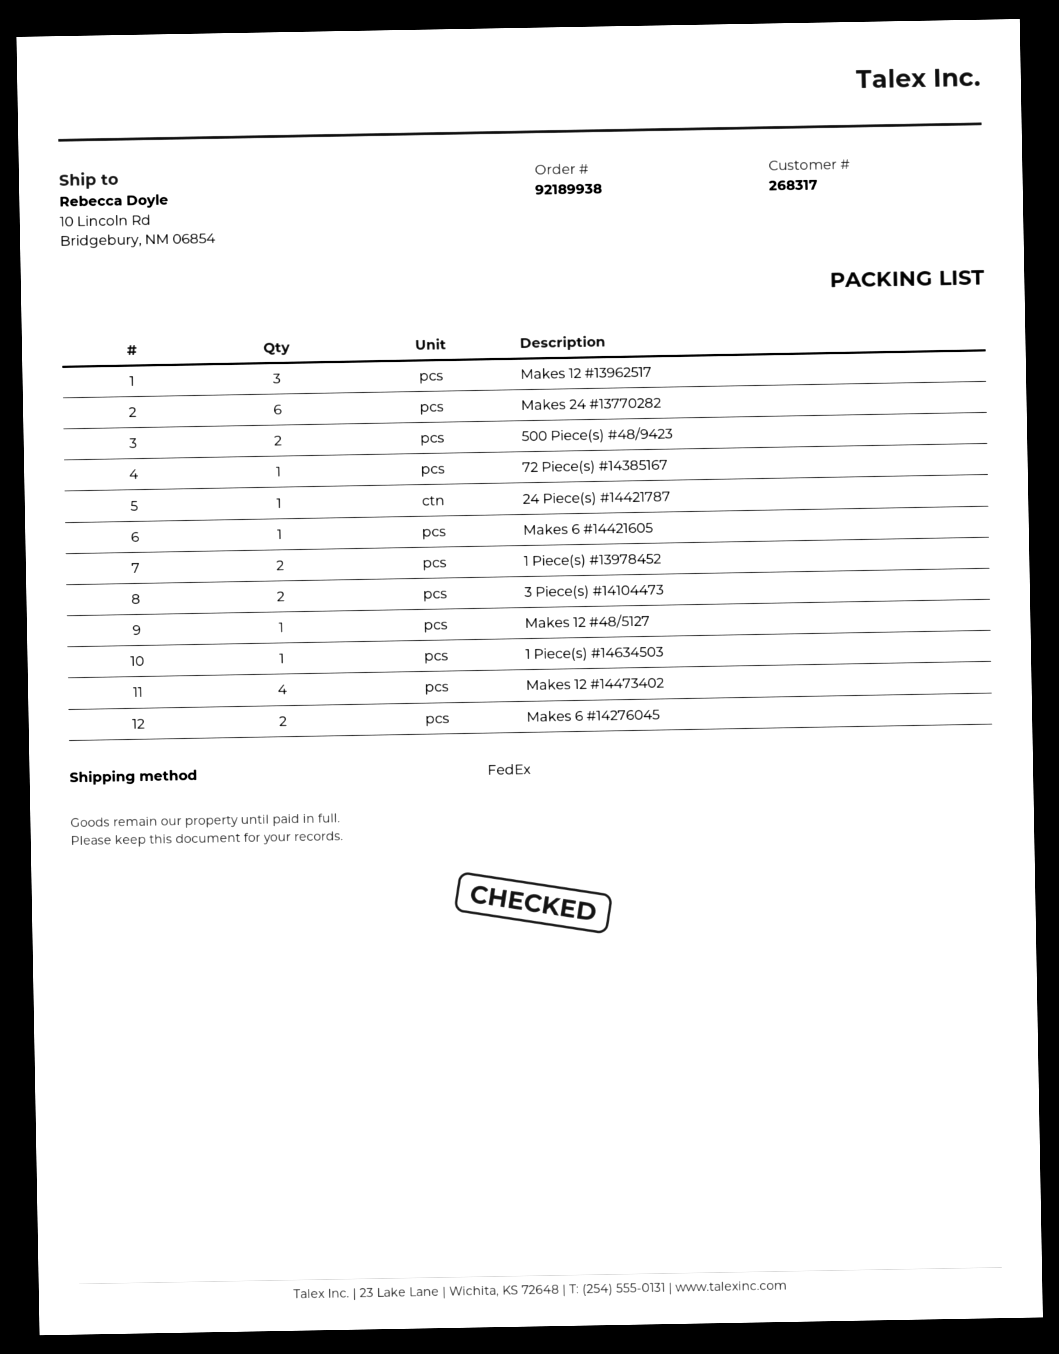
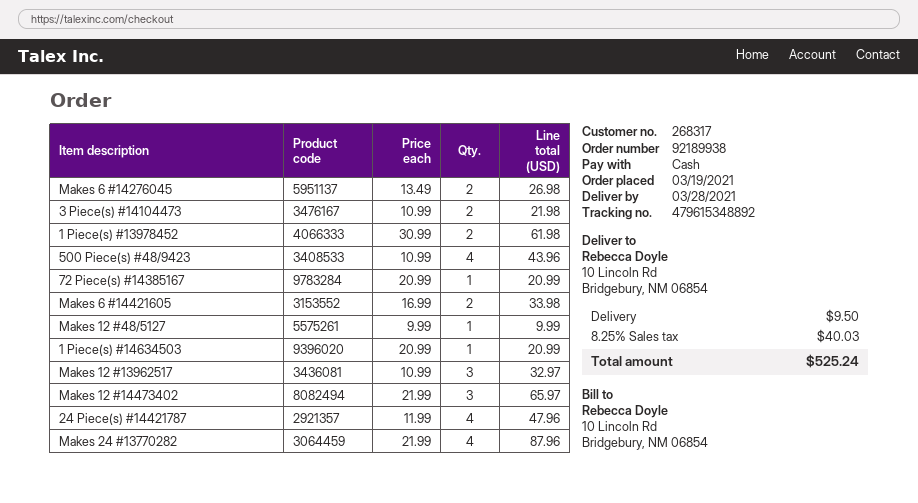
Makes 24 #13770282: 6 -> 4
500 Piece(s) #48/9423: 2 -> 4
24 Piece(s) #14421787: 1 -> 4
Makes 6 #14421605: 1 -> 2
Makes 12 #14473402: 4 -> 3

